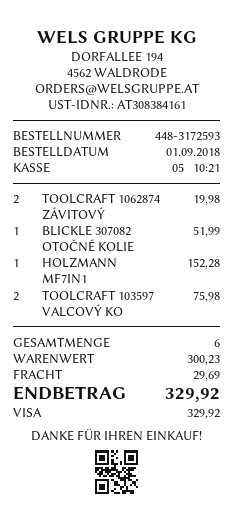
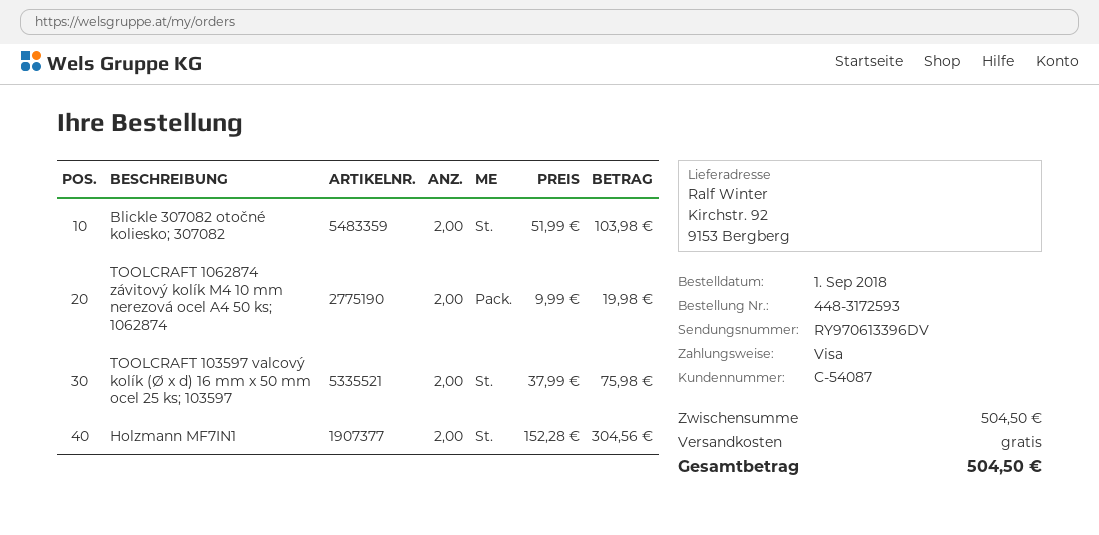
BLICKLE 307082 OTOČNÉ KOLIE: 1 for 51.99 -> 2 for 103.98
HOLZMANN MF7IN1: 1 for 152.28 -> 2 for 304.56
subtotal: 300.23 -> 504.50
shipping: 29.69 -> 0.00
total: 329.92 -> 504.50

